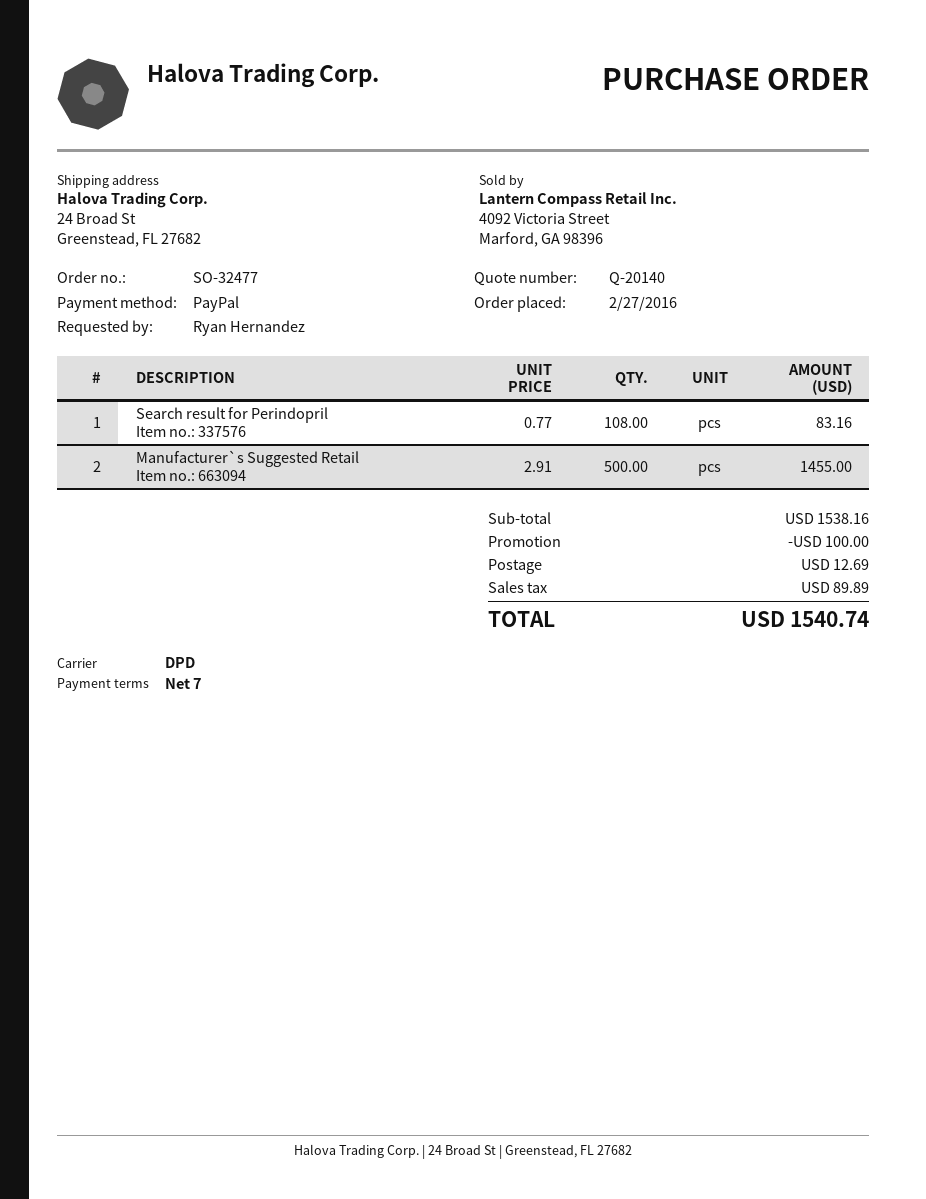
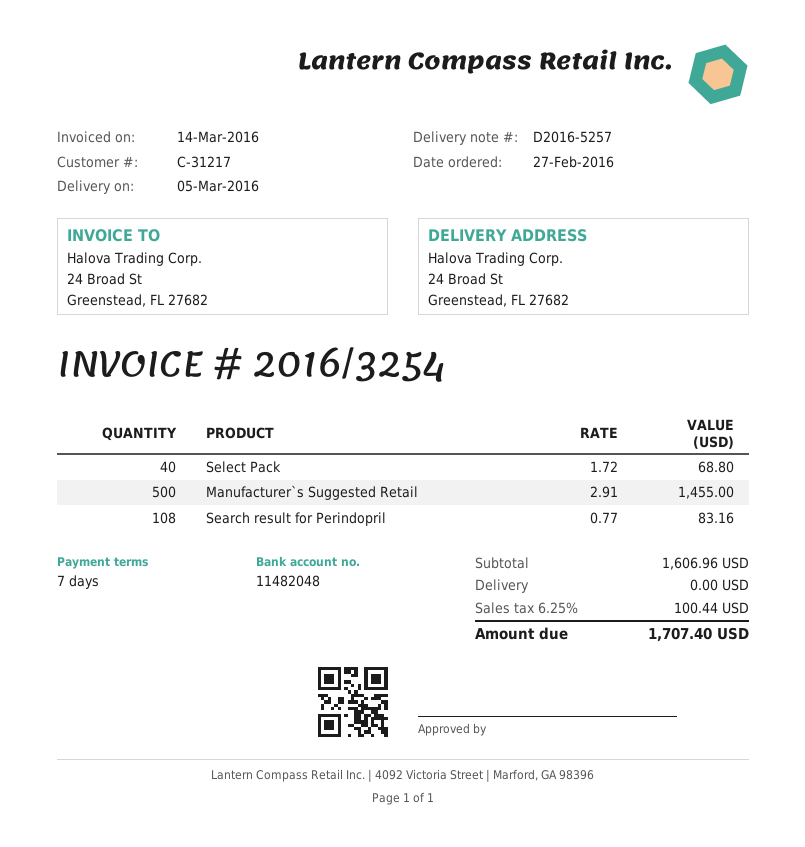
Select Pack: none -> 40 x 1.72 = 68.80
subtotal: 1538.16 -> 1606.96
discount: 100.00 -> none
shipping: 12.69 -> 0.00
tax: 89.89 -> 100.44
total: 1540.74 -> 1707.40

